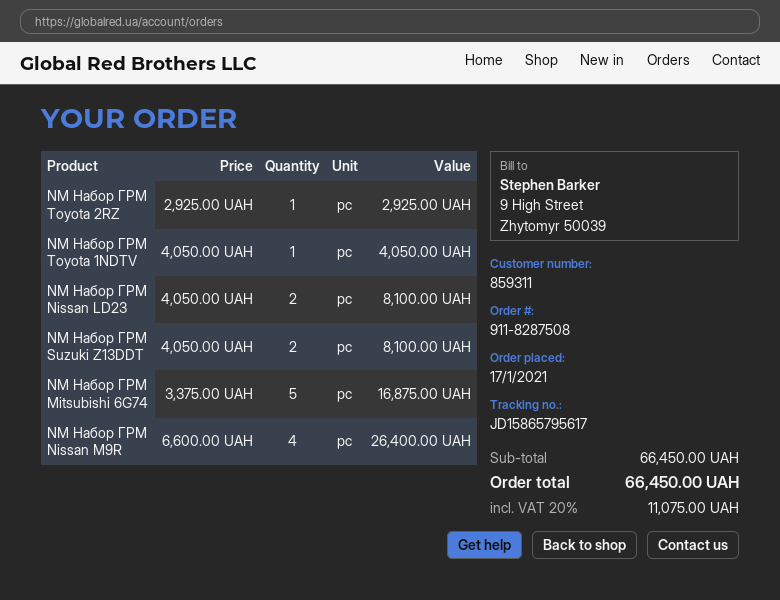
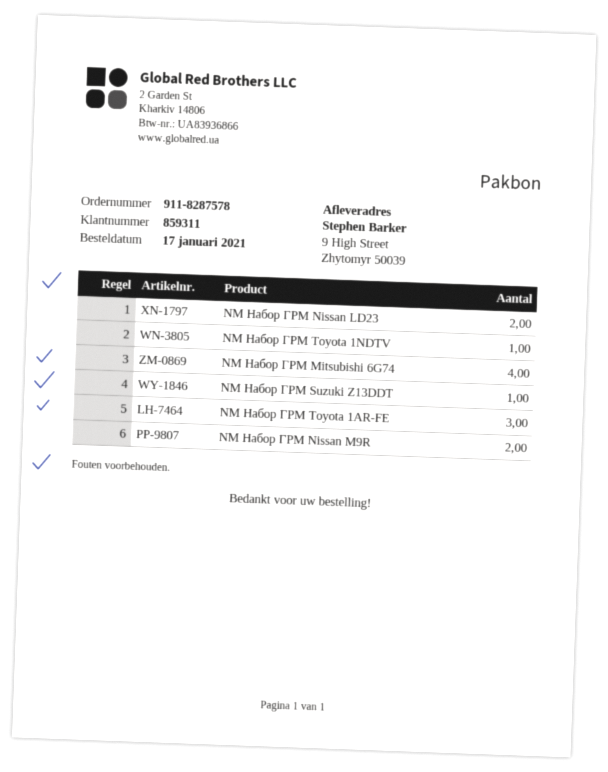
order number: 911-8287508 -> 911-8287578
NM Набор ГРМ Toyota 2RZ: 1 -> none
NM Набор ГРМ Suzuki Z13DDT: 2 -> 1
NM Набор ГРМ Mitsubishi 6G74: 5 -> 4
NM Набор ГРМ Nissan M9R: 4 -> 2
NM Набор ГРМ Toyota 1AR-FE: none -> 3

